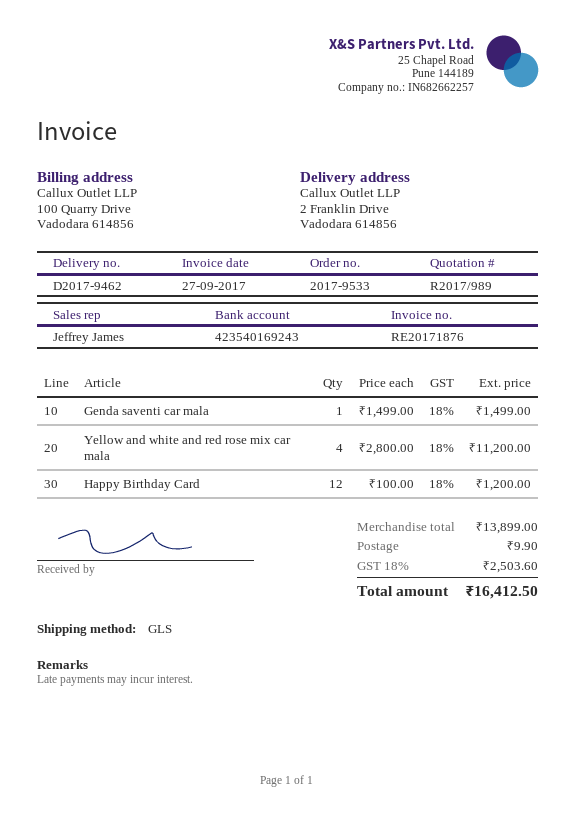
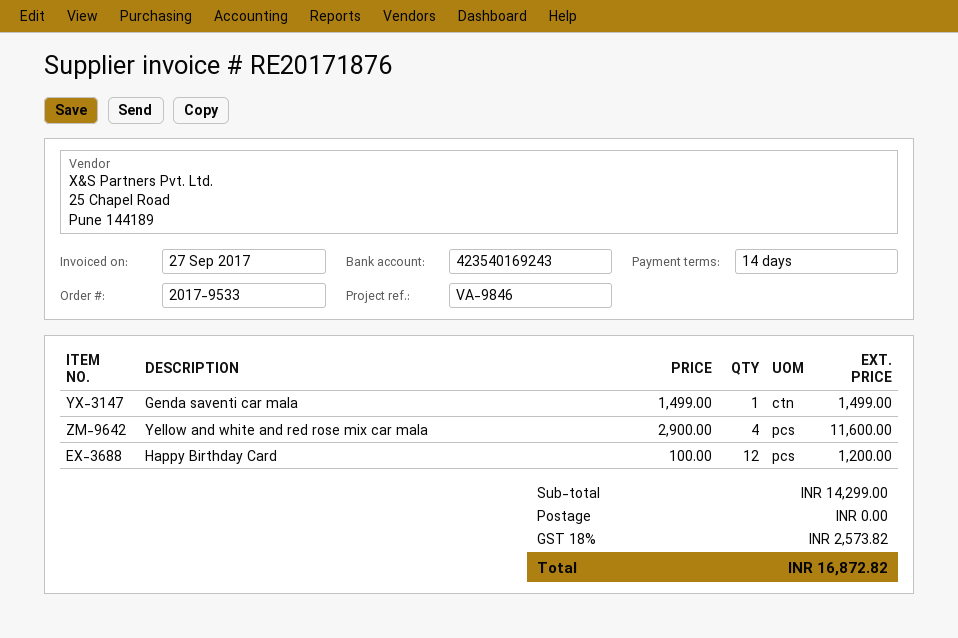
Yellow and white and red rose mix car mala: 4 x 2800.00 = 11200.00 -> 4 x 2900.00 = 11600.00
subtotal: 13899.00 -> 14299.00
shipping: 9.90 -> 0.00
tax: 18% = 2503.60 -> 18% = 2573.82
total: 16412.50 -> 16872.82

